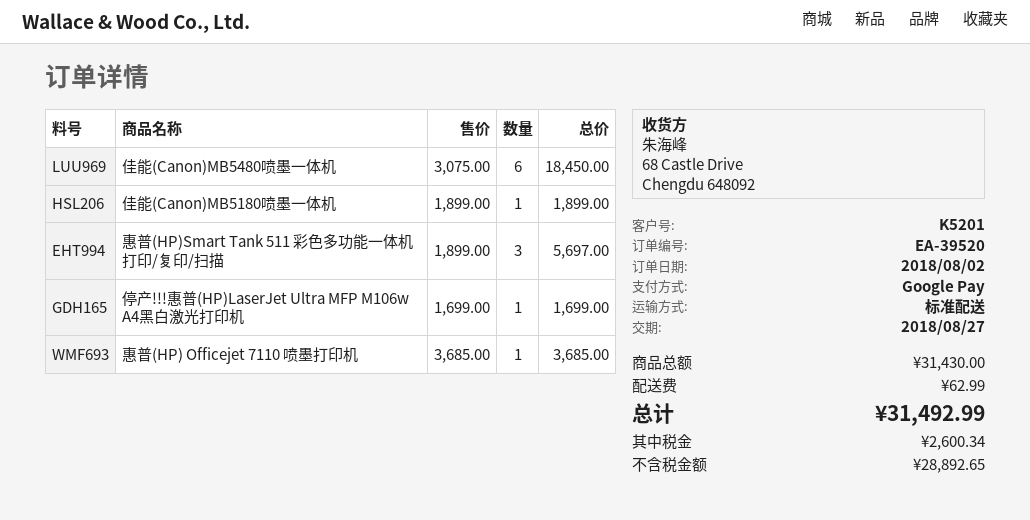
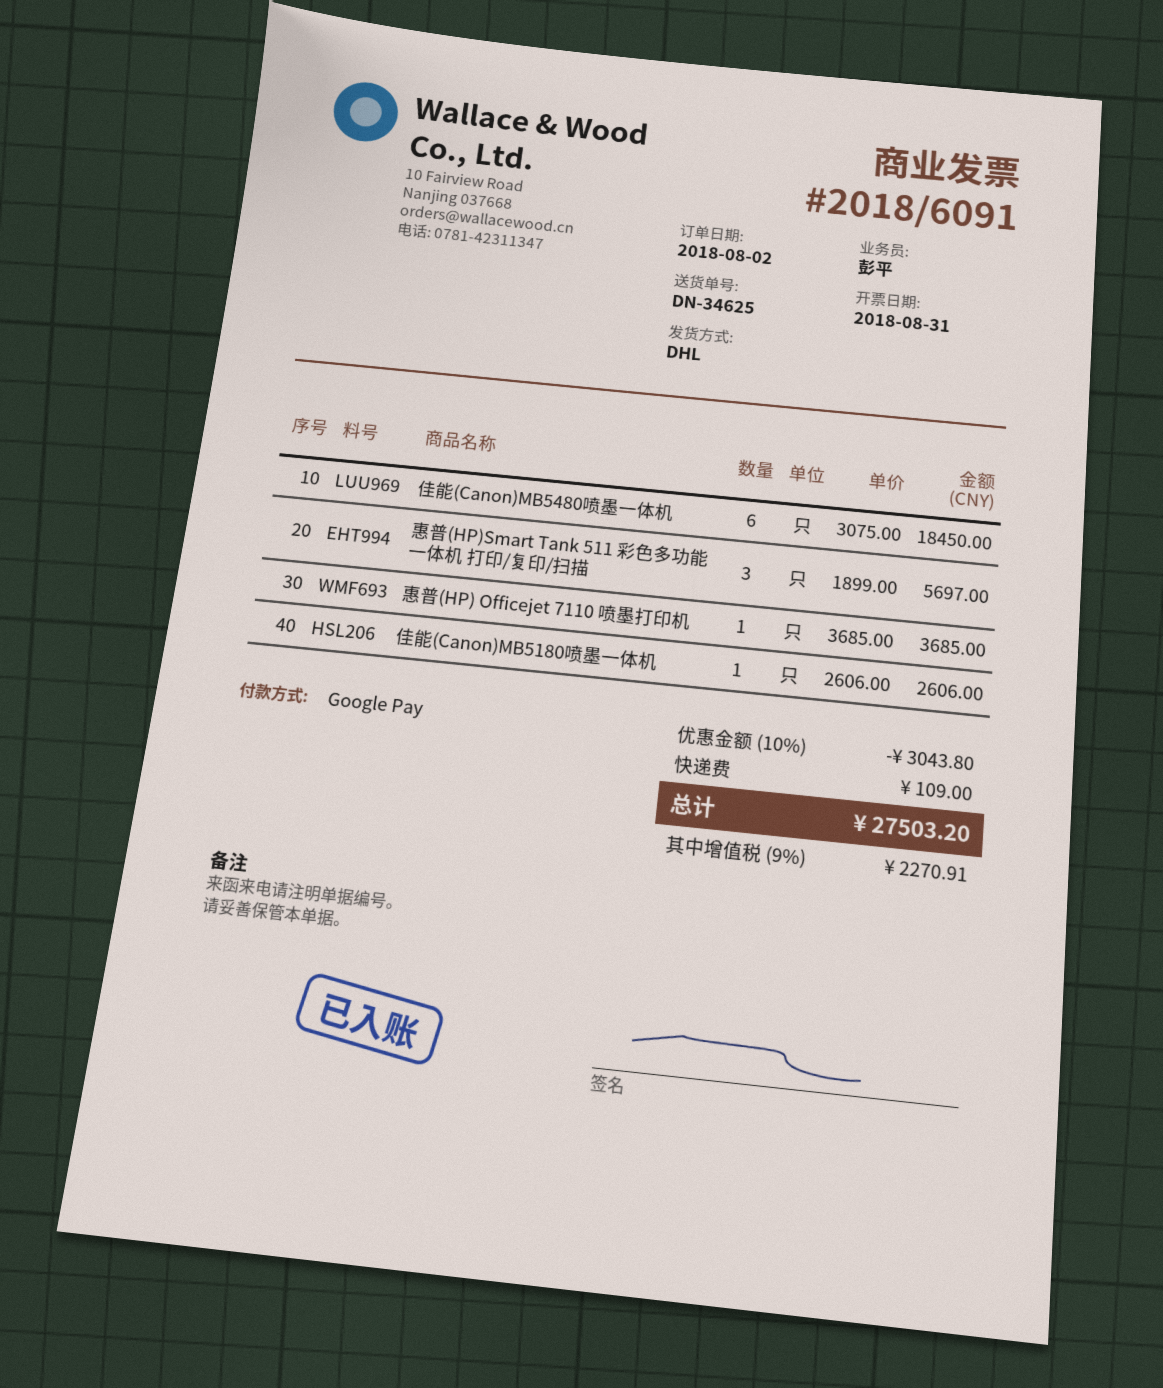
shipping method: standard -> DHL
佳能(Canon)MB5180喷墨一体机: 1 x 1899.00 = 1899.00 -> 1 x 2606.00 = 2606.00
停产!!!惠普(HP)LaserJet Ultra MFP M106w A4黑白激光打印机: 1 x 1699.00 = 1699.00 -> none
discount: none -> 10% = 3043.80
shipping: 62.99 -> 109.00
tax: 2600.34 -> 2270.91
total: 31492.99 -> 27503.20

